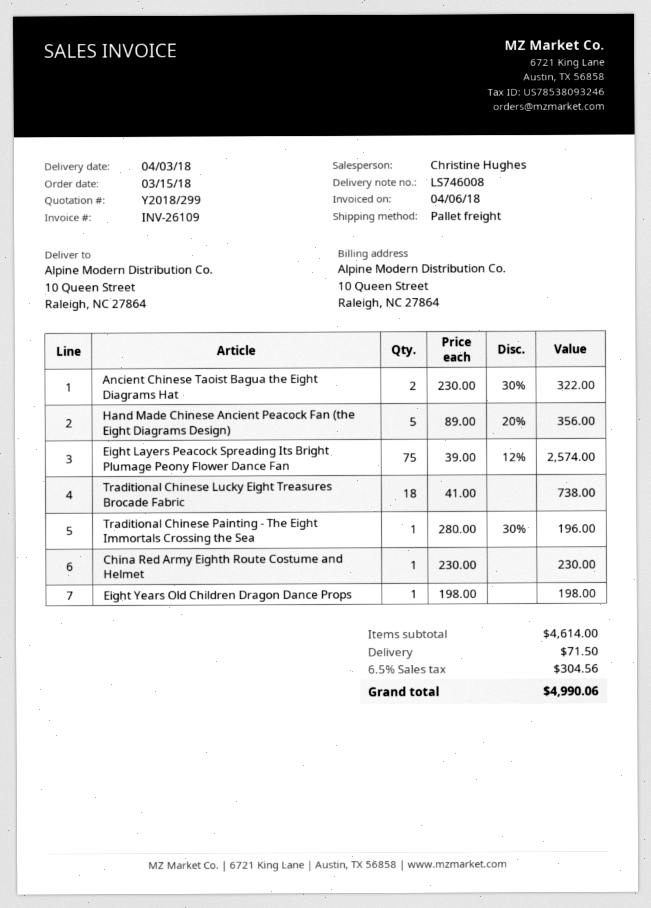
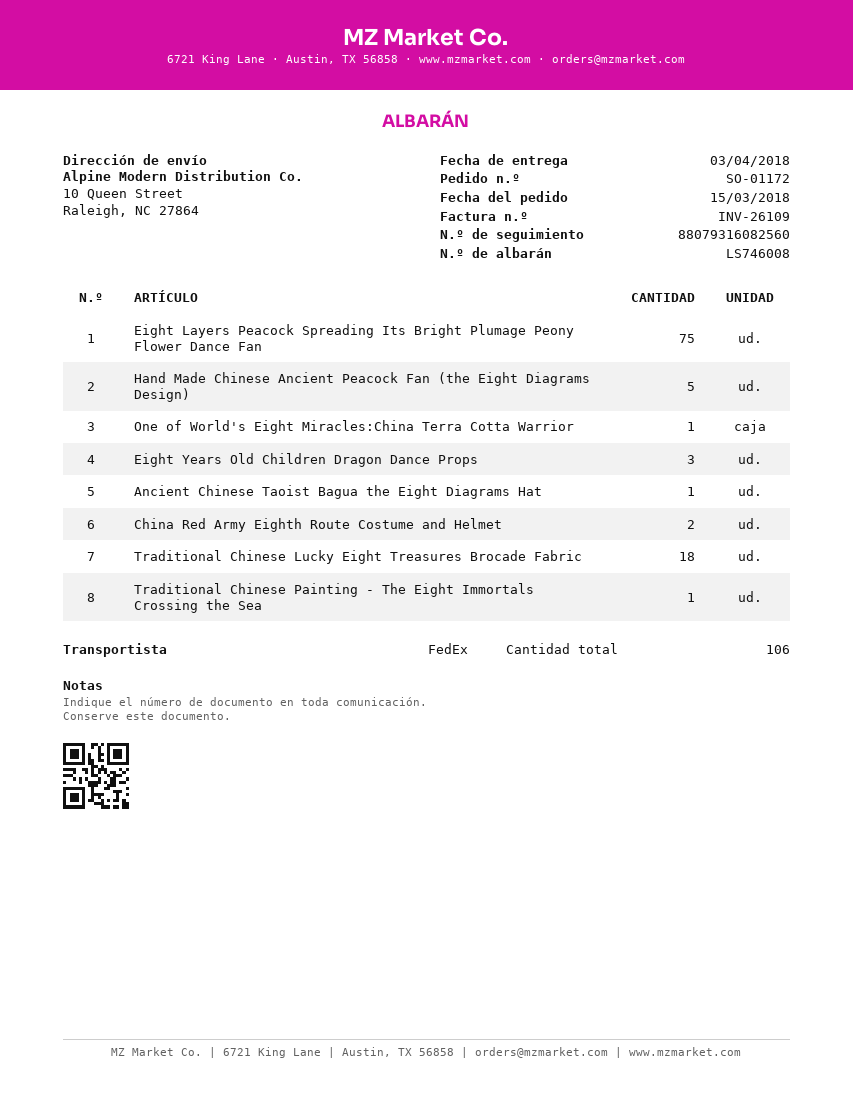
shipping method: pallet freight -> FedEx
Ancient Chinese Taoist Bagua the Eight Diagrams Hat: 2 -> 1
China Red Army Eighth Route Costume and Helmet: 1 -> 2
Eight Years Old Children Dragon Dance Props: 1 -> 3
One of World's Eight Miracles:China Terra Cotta Warrior: none -> 1

